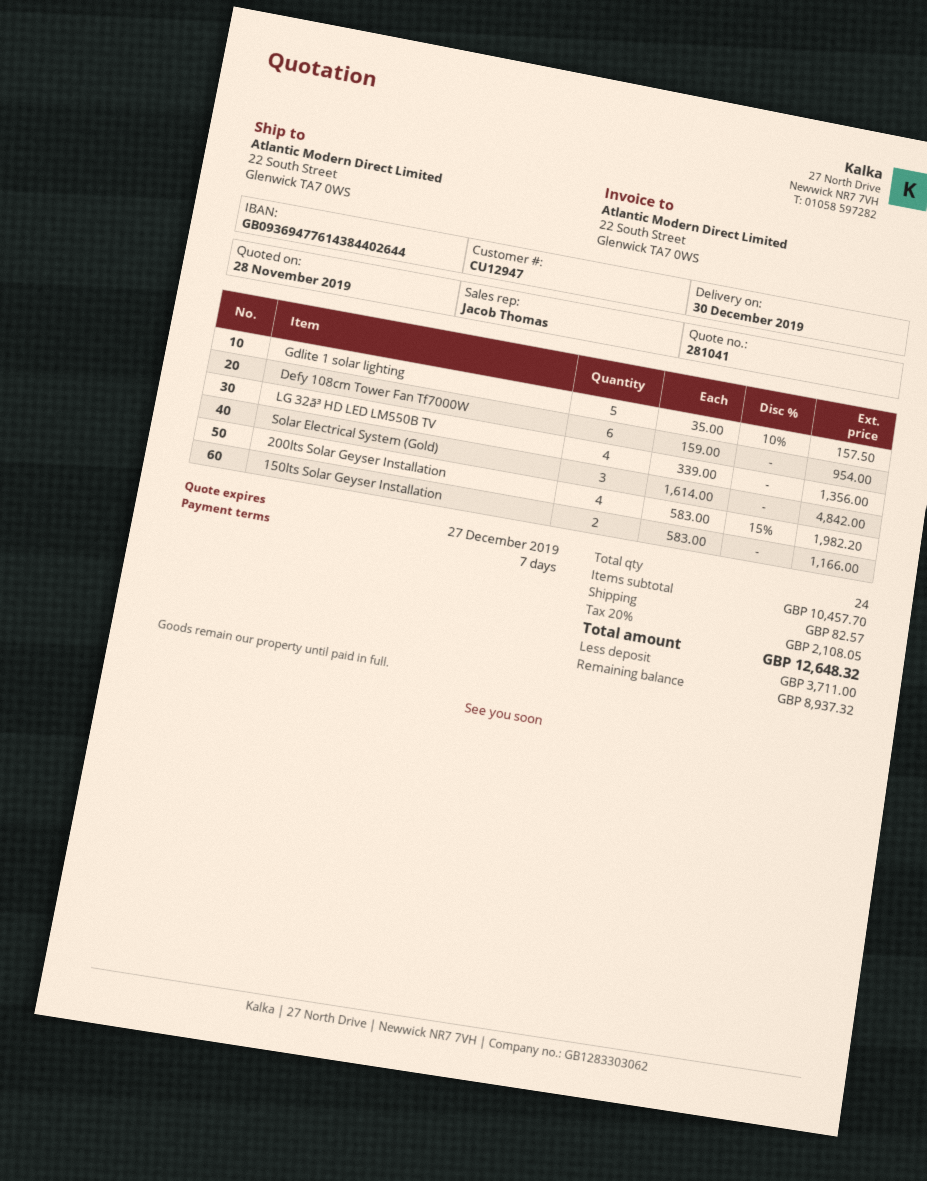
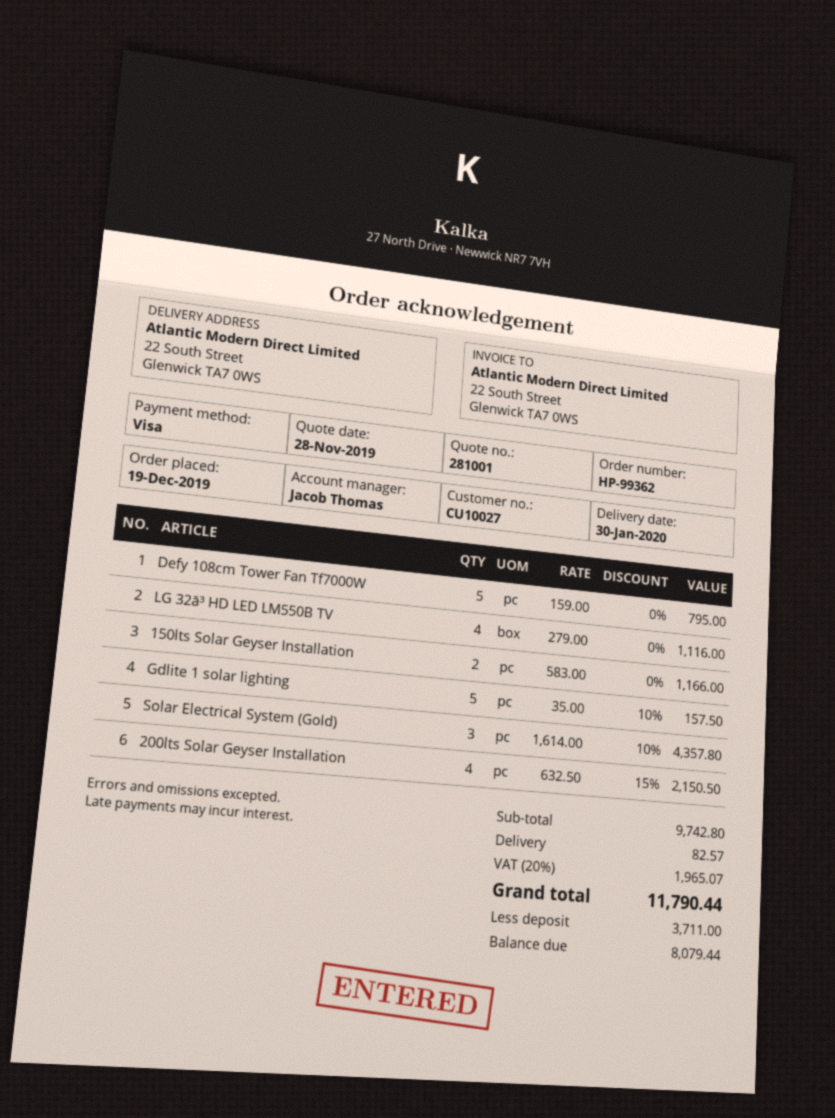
quote number: 281041 -> 281001
delivery date: 2019-12-30 -> 2020-01-30
customer number: CU12947 -> CU10027
Defy 108cm Tower Fan Tf7000W: 6 x 159.00 = 954.00 -> 5 x 159.00 = 795.00
LG 32ā³ HD LED LM550B TV: 4 x 339.00 = 1356.00 -> 4 x 279.00 = 1116.00
Solar Electrical System (Gold): 3 x 1614.00 = 4842.00 -> 3 x 1614.00 - 10% = 4357.80
200lts Solar Geyser Installation: 4 x 583.00 - 15% = 1982.20 -> 4 x 632.50 - 15% = 2150.50
subtotal: 10457.70 -> 9742.80
tax: 20% = 2108.05 -> 20% = 1965.07
total: 12648.32 -> 11790.44
balance: 8937.32 -> 8079.44

